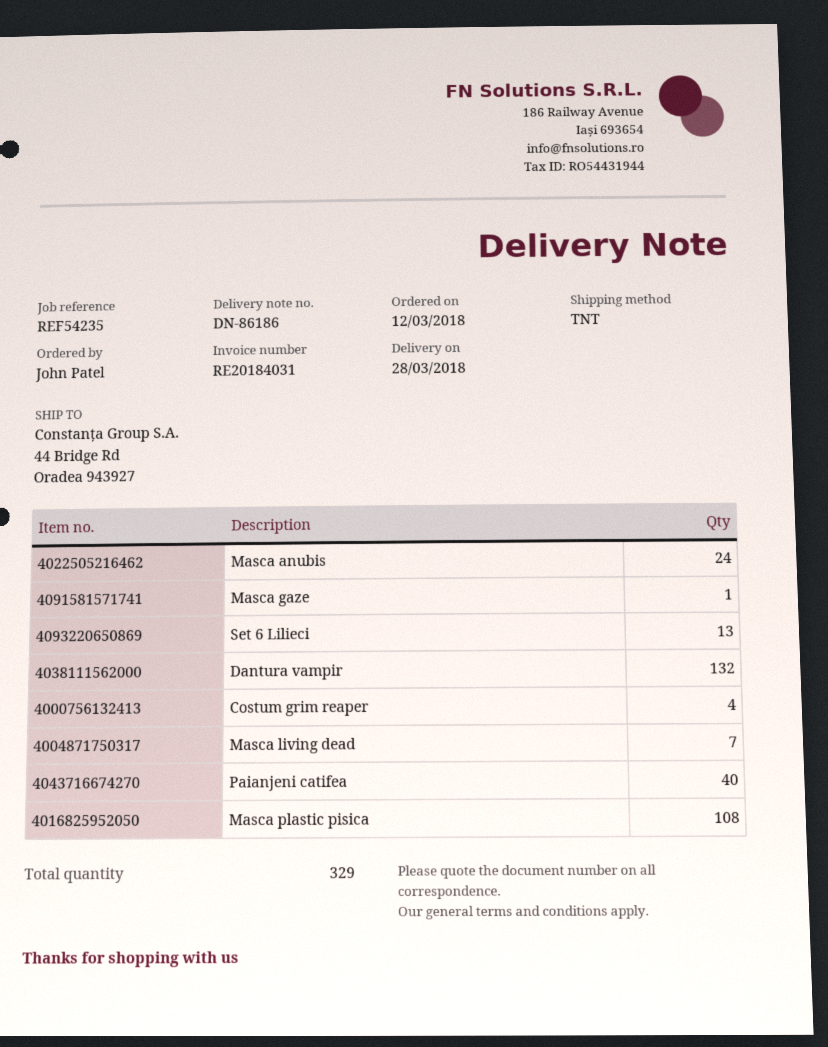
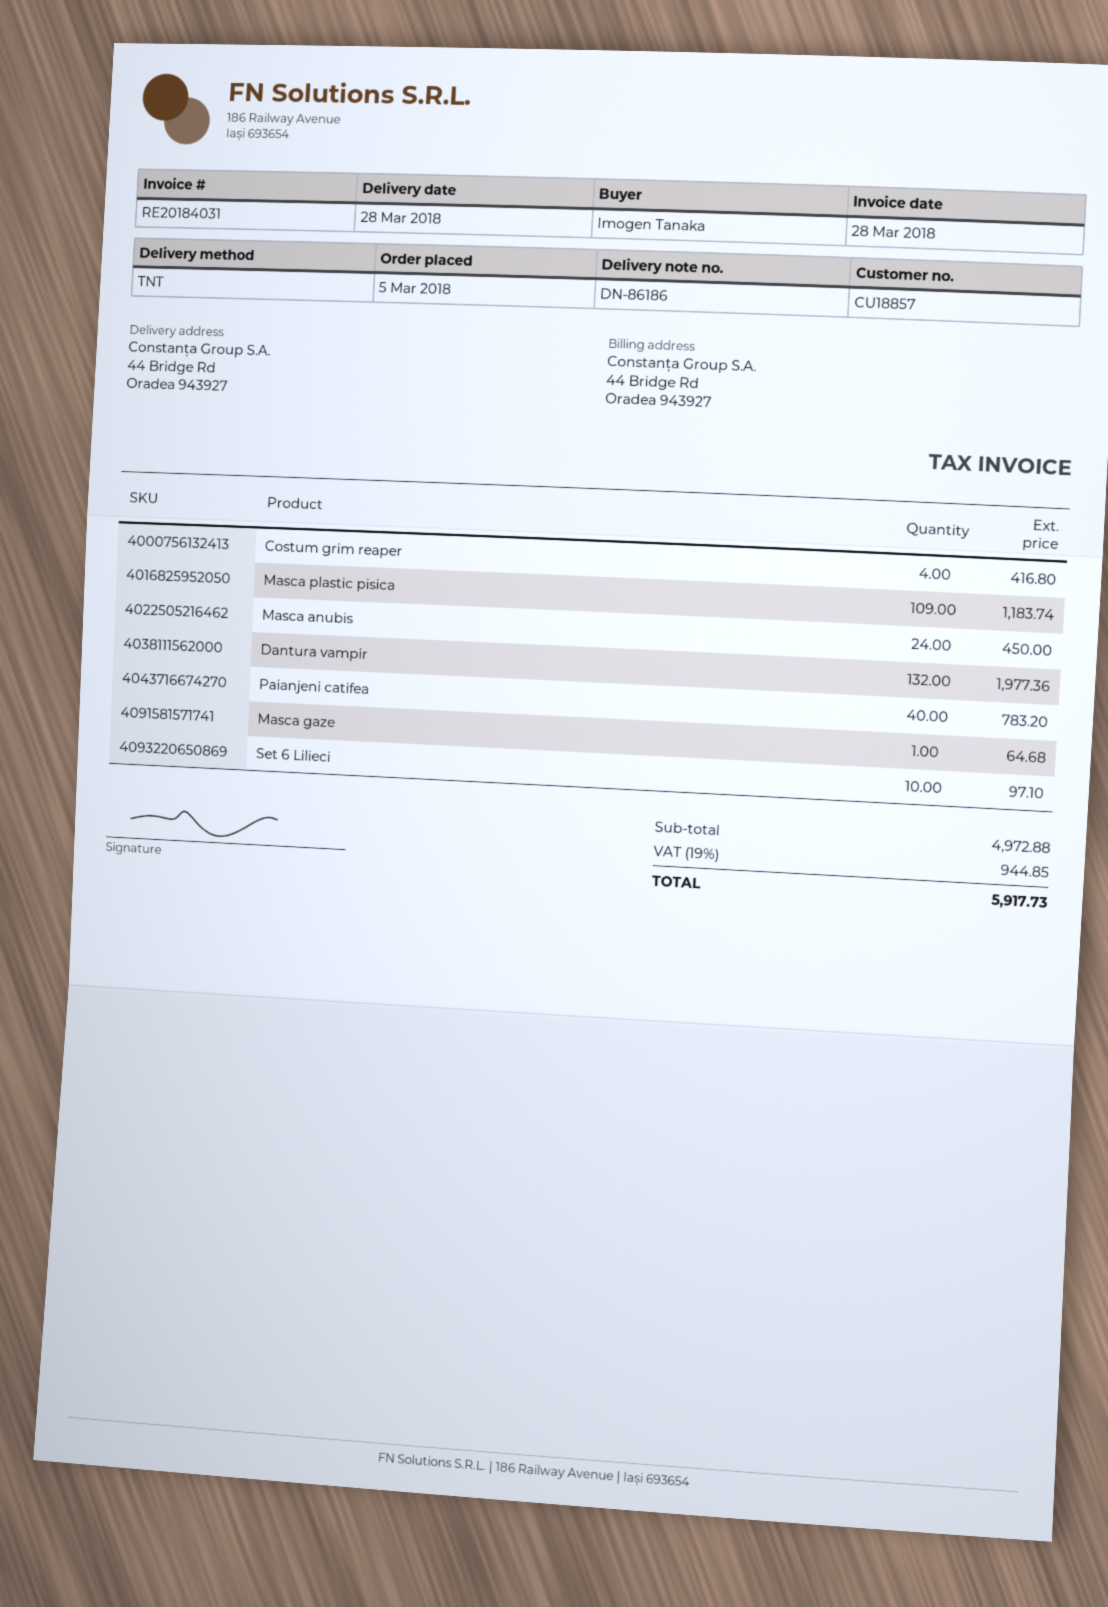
order date: 2018-03-12 -> 2018-03-05
ordered by: John Patel -> Imogen Tanaka
Set 6 Lilieci: 13 -> 10
Masca living dead: 7 -> none
Masca plastic pisica: 108 -> 109

